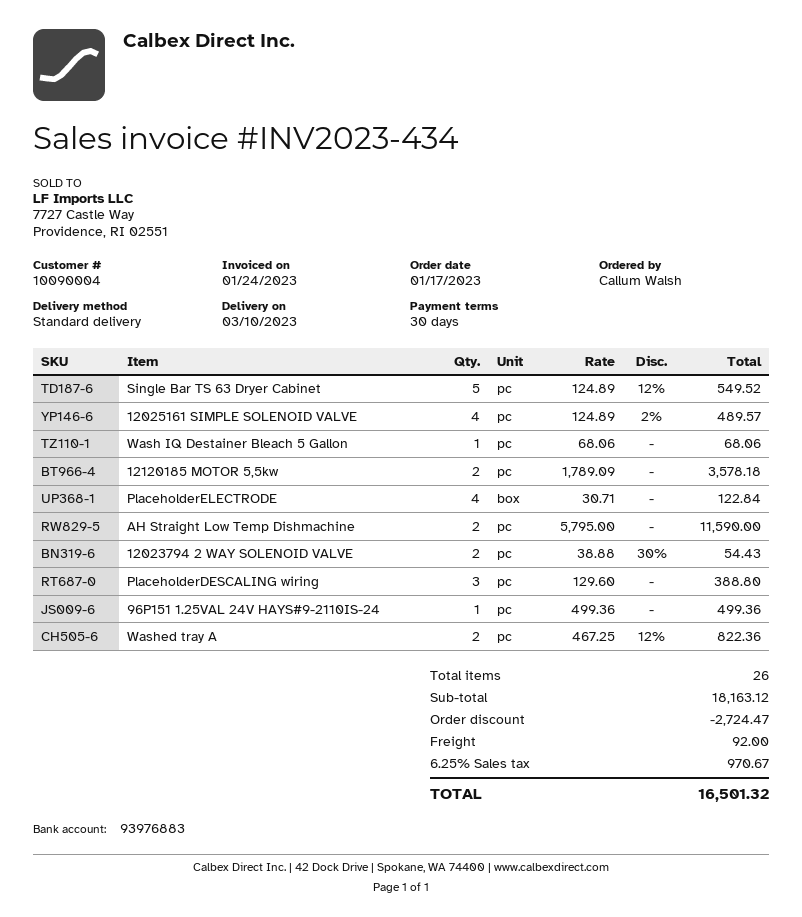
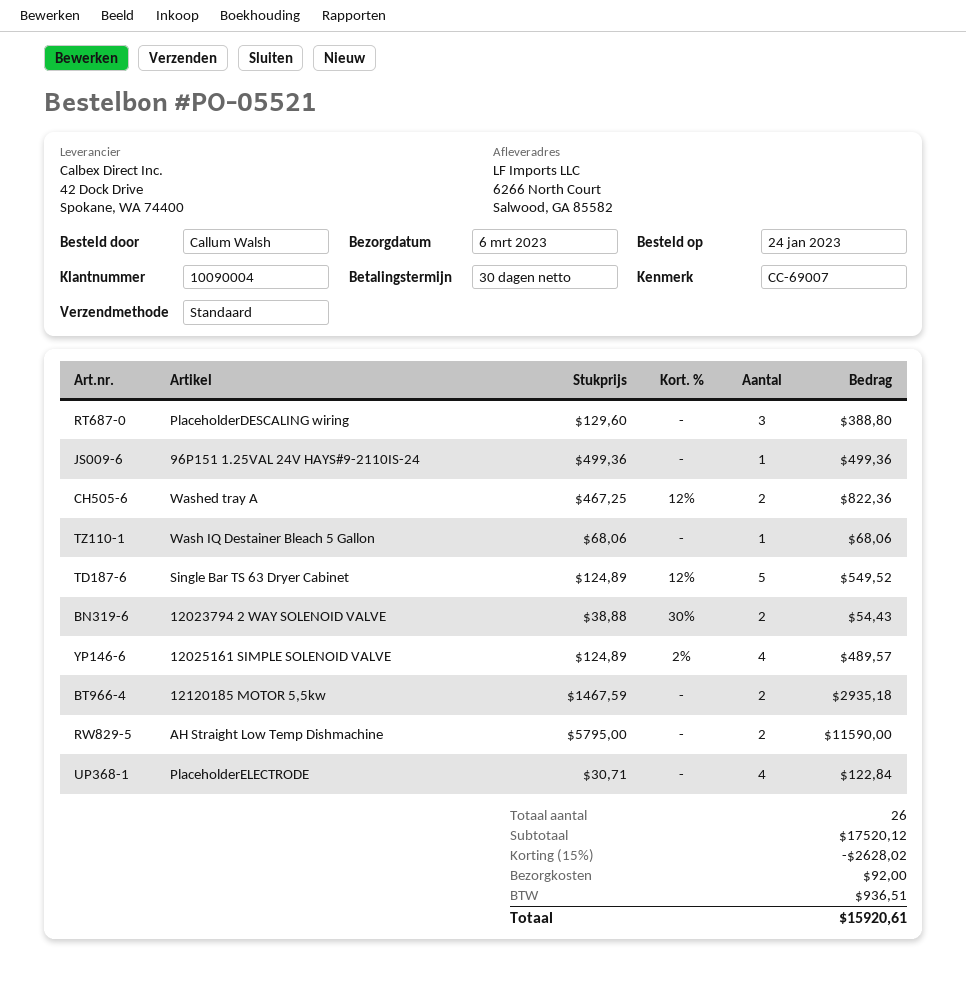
order date: 2023-01-17 -> 2023-01-24
delivery date: 2023-03-10 -> 2023-03-06
12120185 MOTOR 5,5kw: 2 x 1789.09 = 3578.18 -> 2 x 1467.59 = 2935.18
subtotal: 18163.12 -> 17520.12
discount: 2724.47 -> 2628.02
tax: 970.67 -> 936.51
total: 16501.32 -> 15920.61

